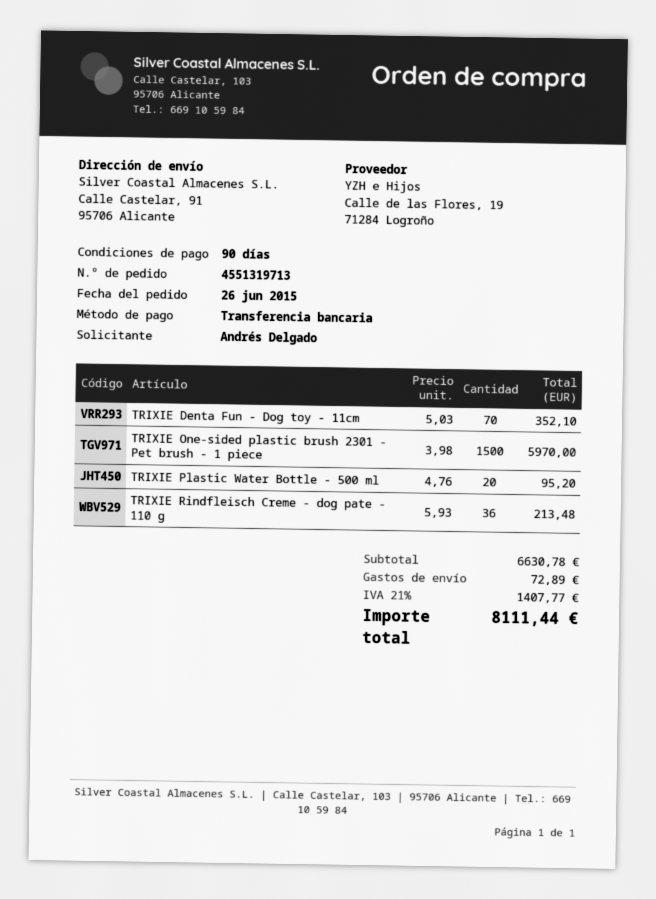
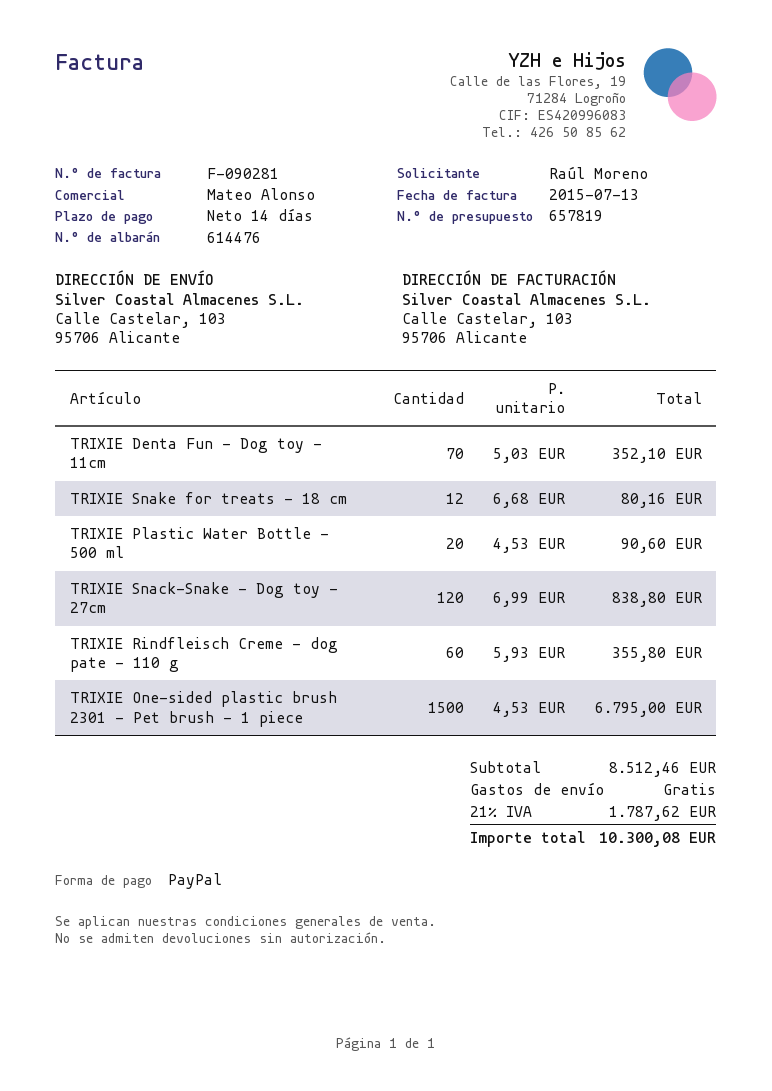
payment terms: 90 days -> 14 days
ordered by: Andrés Delgado -> Raúl Moreno
payment method: bank transfer -> PayPal
ship to: Calle Castelar, 91, 95706 Alicante -> Calle Castelar, 103, 95706 Alicante
TRIXIE One-sided plastic brush 2301 - Pet brush - 1 piece: 1500 x 3.98 = 5970.00 -> 1500 x 4.53 = 6795.00
TRIXIE Plastic Water Bottle - 500 ml: 20 x 4.76 = 95.20 -> 20 x 4.53 = 90.60
TRIXIE Rindfleisch Creme - dog pate - 110 g: 36 x 5.93 = 213.48 -> 60 x 5.93 = 355.80
TRIXIE Snake for treats - 18 cm: none -> 12 x 6.68 = 80.16
TRIXIE Snack-Snake - Dog toy - 27cm: none -> 120 x 6.99 = 838.80
subtotal: 6630.78 -> 8512.46
shipping: 72.89 -> 0.00
tax: 21% = 1407.77 -> 21% = 1787.62
total: 8111.44 -> 10300.08

